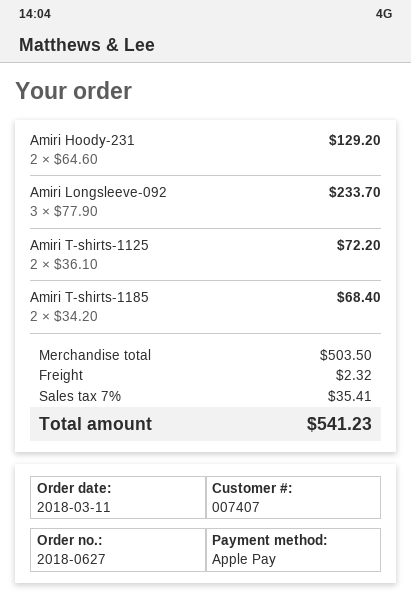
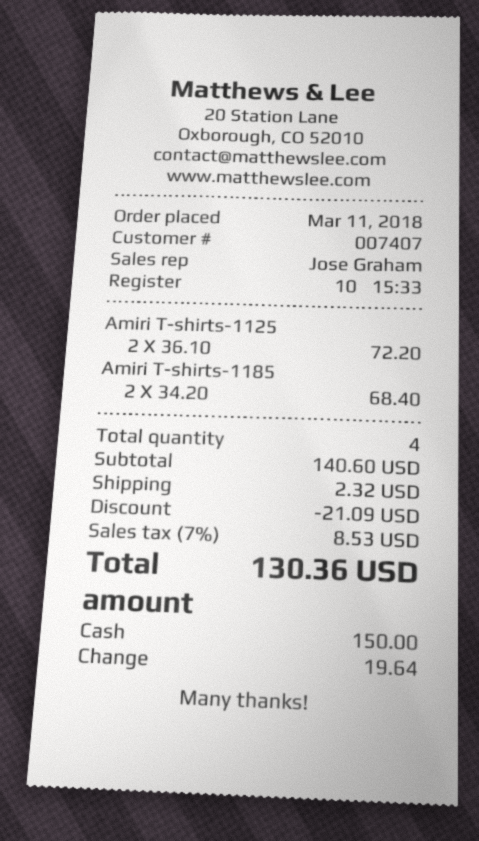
payment method: Apple Pay -> cash
Amiri Hoody-231: 2 x 64.60 = 129.20 -> none
Amiri Longsleeve-092: 3 x 77.90 = 233.70 -> none
subtotal: 503.50 -> 140.60
discount: none -> 21.09
tax: 7% = 35.41 -> 7% = 8.53
total: 541.23 -> 130.36

